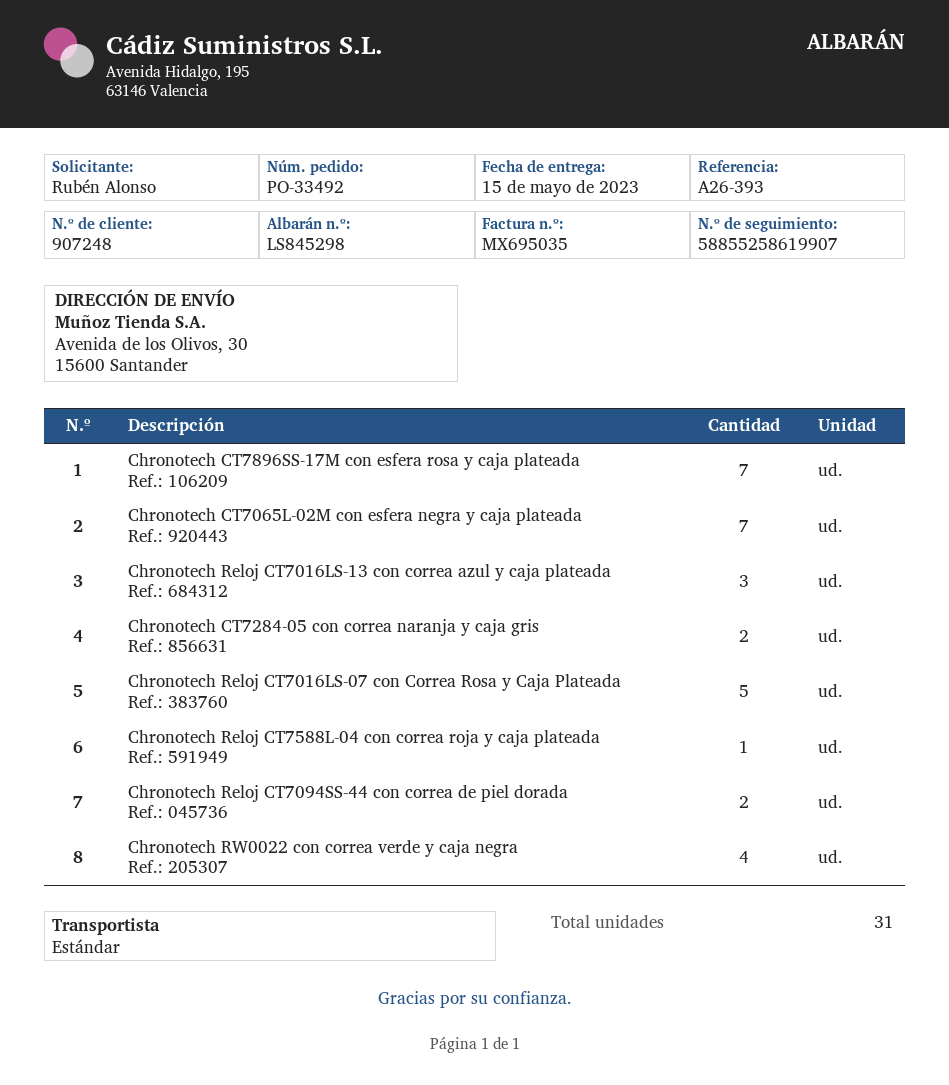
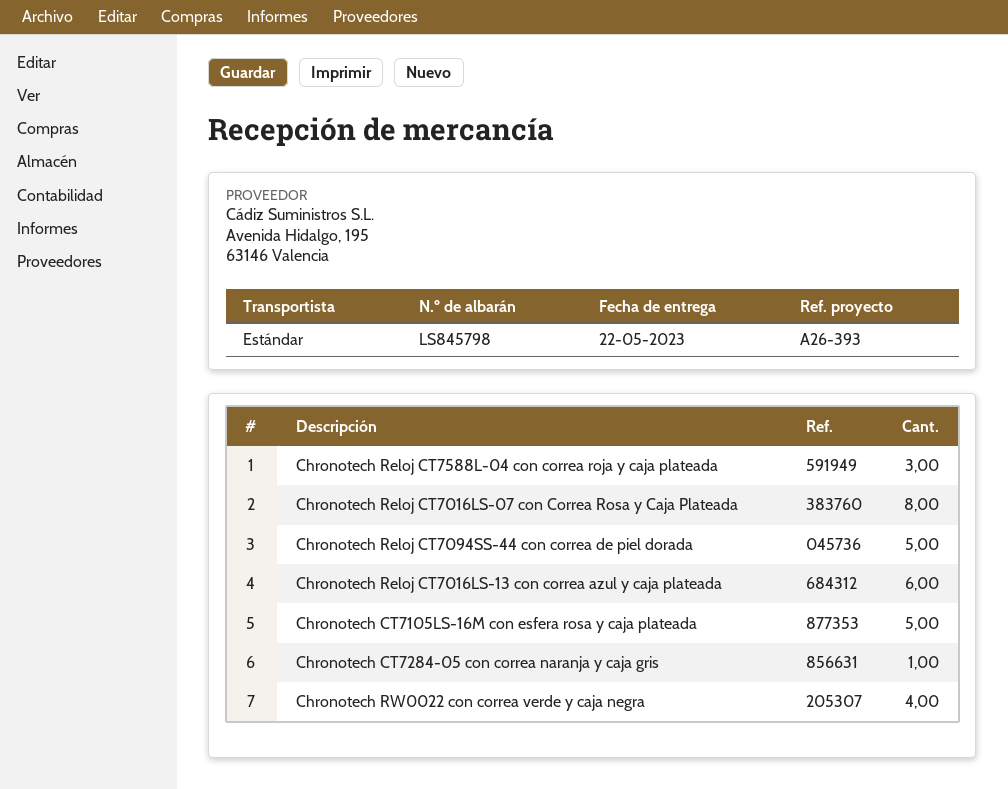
delivery note number: LS845298 -> LS845798
delivery date: 2023-05-15 -> 2023-05-22
Chronotech CT7896SS-17M con esfera rosa y caja plateada: 7 -> none
Chronotech CT7065L-02M con esfera negra y caja plateada: 7 -> none
Chronotech Reloj CT7016LS-13 con correa azul y caja plateada: 3 -> 6
Chronotech CT7284-05 con correa naranja y caja gris: 2 -> 1
Chronotech Reloj CT7016LS-07 con Correa Rosa y Caja Plateada: 5 -> 8
Chronotech Reloj CT7588L-04 con correa roja y caja plateada: 1 -> 3
Chronotech Reloj CT7094SS-44 con correa de piel dorada: 2 -> 5
Chronotech CT7105LS-16M con esfera rosa y caja plateada: none -> 5

